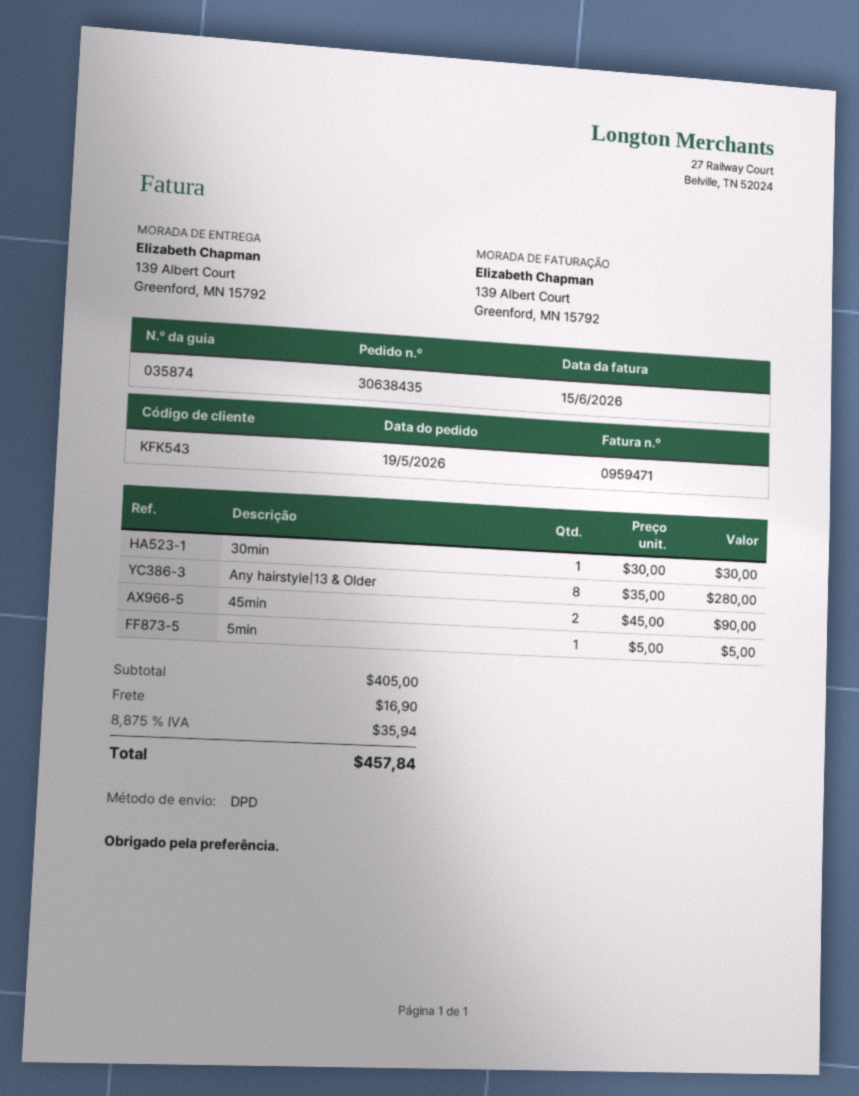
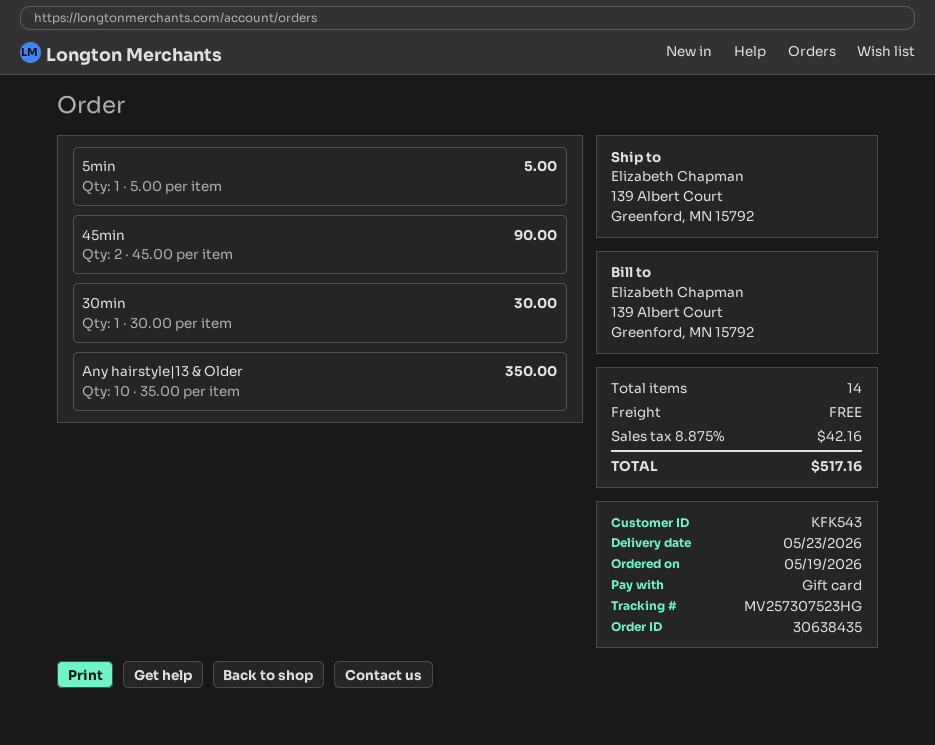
Any hairstyle|13 & Older: 8 x 35.00 = 280.00 -> 10 x 35.00 = 350.00
shipping: 16.90 -> 0.00
tax: 8.875% = 35.94 -> 8.875% = 42.16
total: 457.84 -> 517.16

